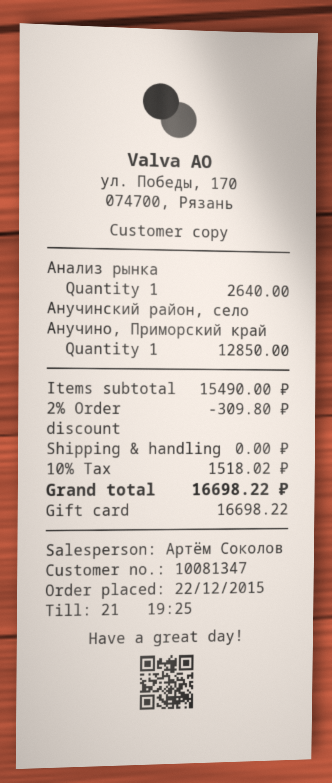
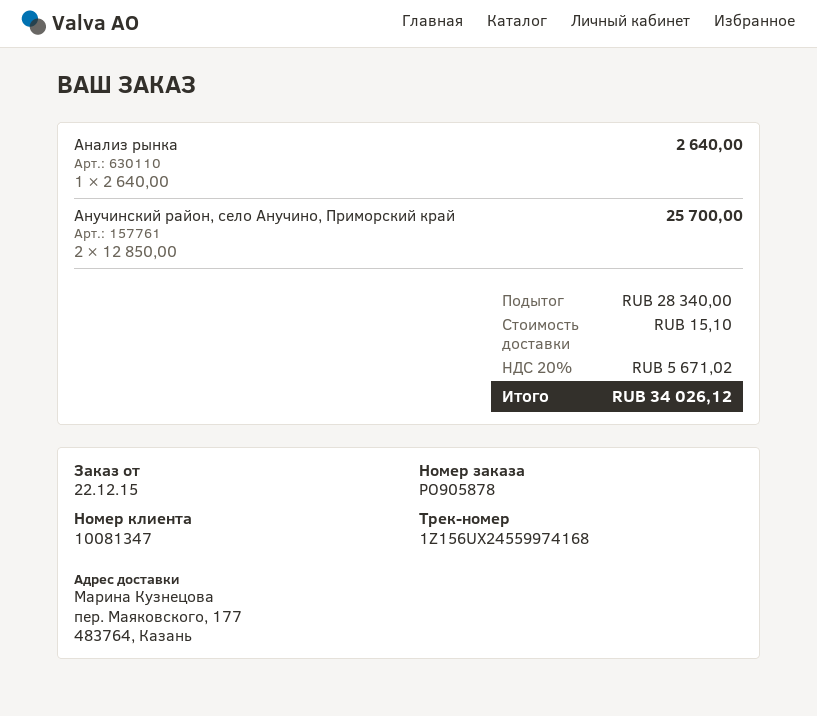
Анучинский район, село Анучино, Приморский край: 1 for 12850.00 -> 2 for 25700.00
subtotal: 15490.00 -> 28340.00
discount: 2% = 309.80 -> none
shipping: 0.00 -> 15.10
tax: 10% = 1518.02 -> 20% = 5671.02
total: 16698.22 -> 34026.12

